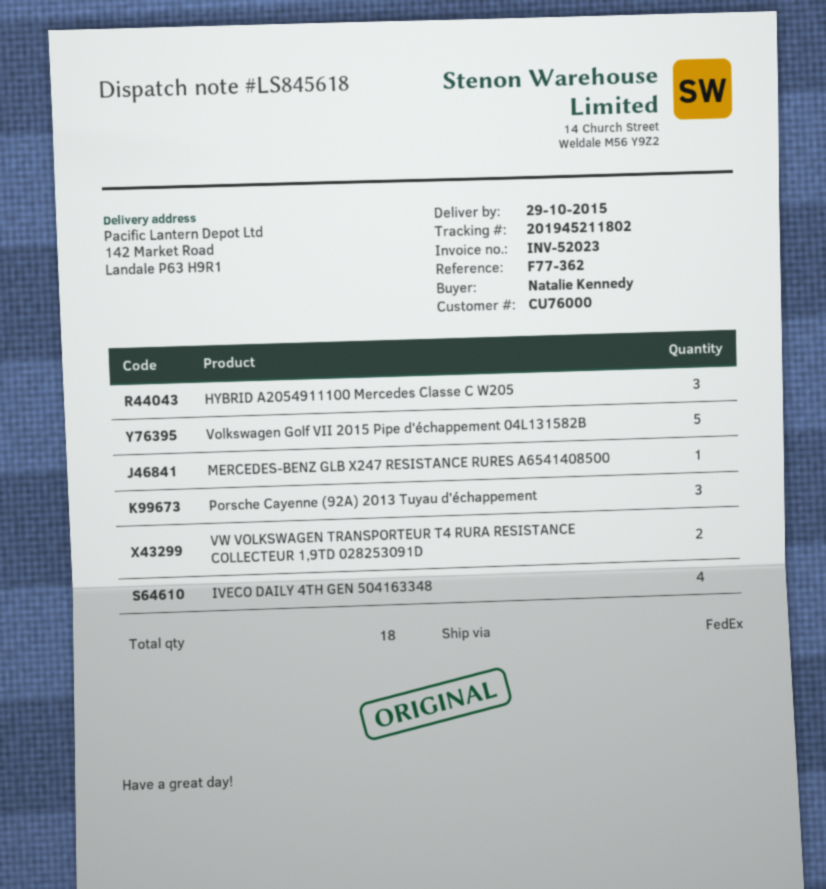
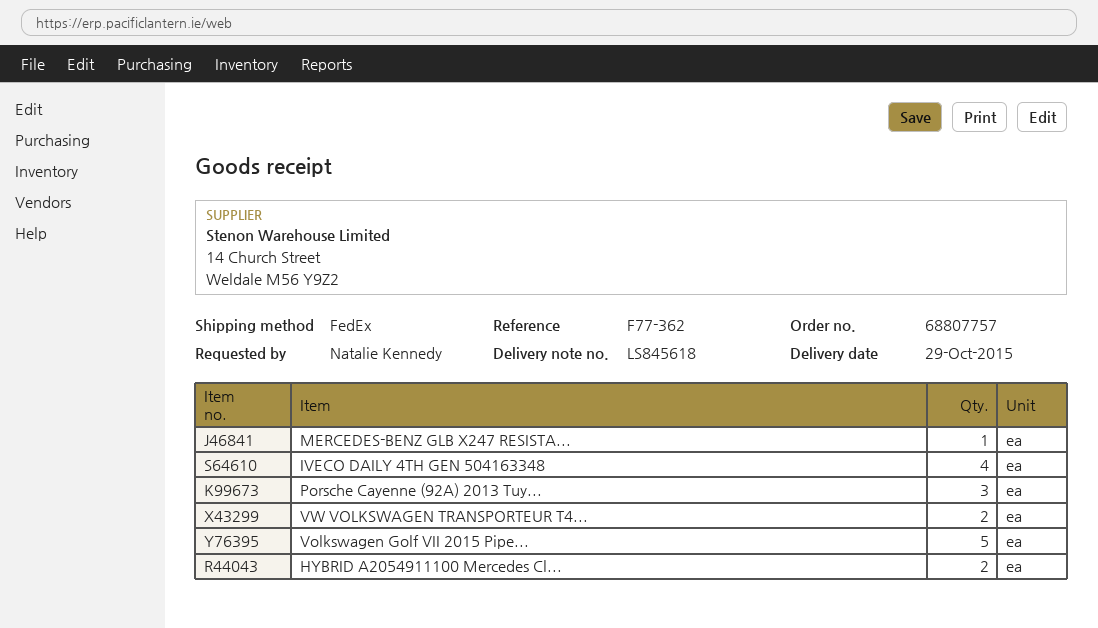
HYBRID A2054911100 Mercedes Classe C W205: 3 -> 2

